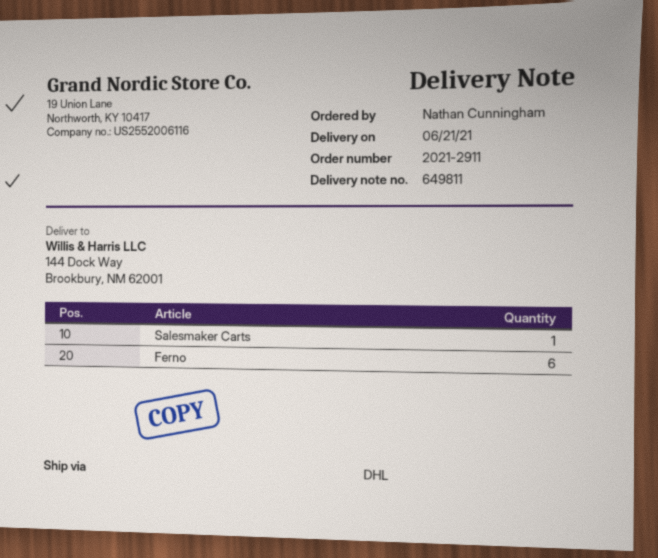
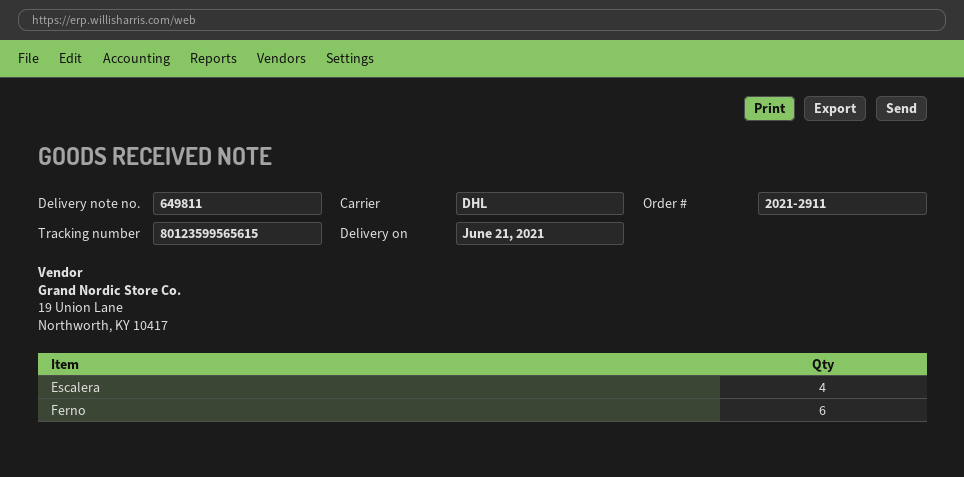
Salesmaker Carts: 1 -> none
Escalera: none -> 4

